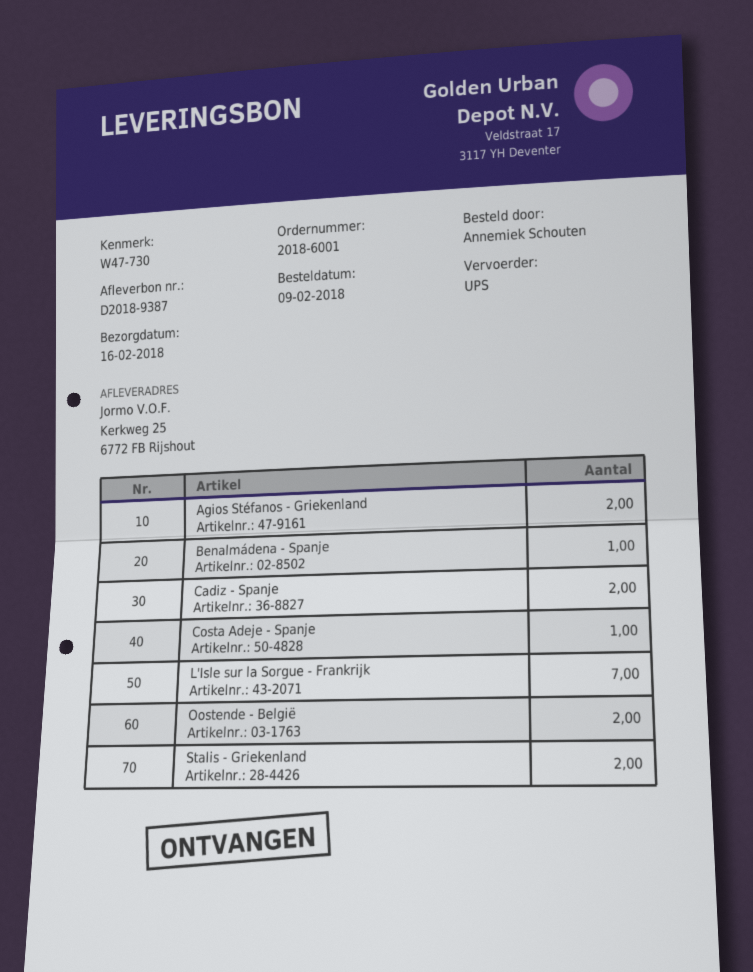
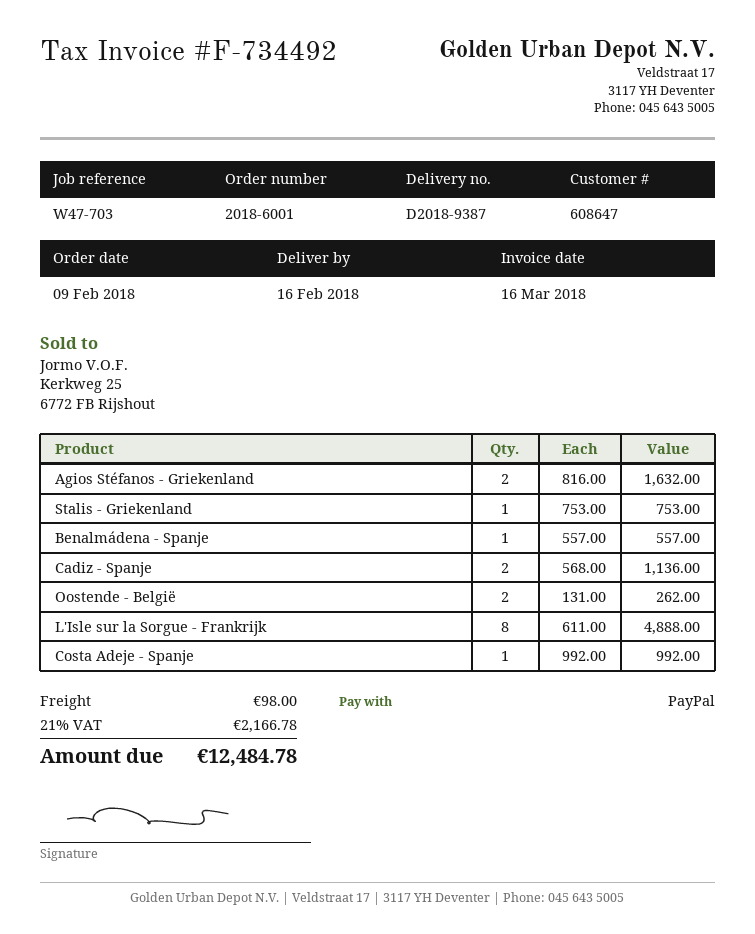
reference: W47-730 -> W47-703
L'Isle sur la Sorgue - Frankrijk: 7 -> 8
Stalis - Griekenland: 2 -> 1

